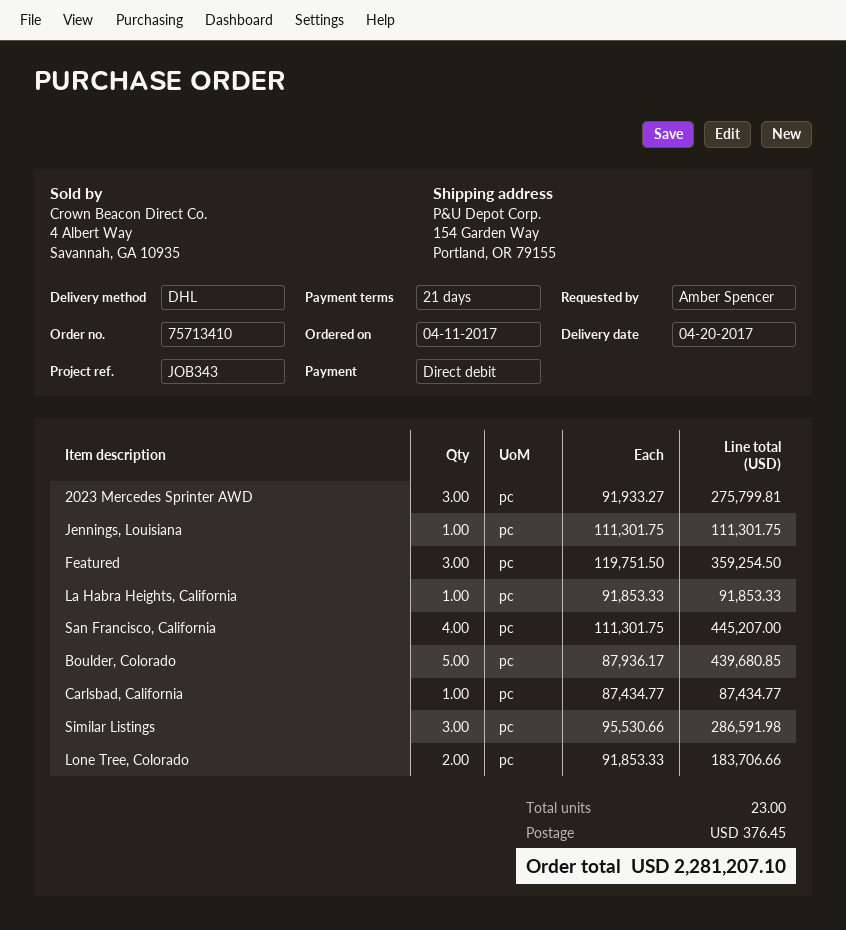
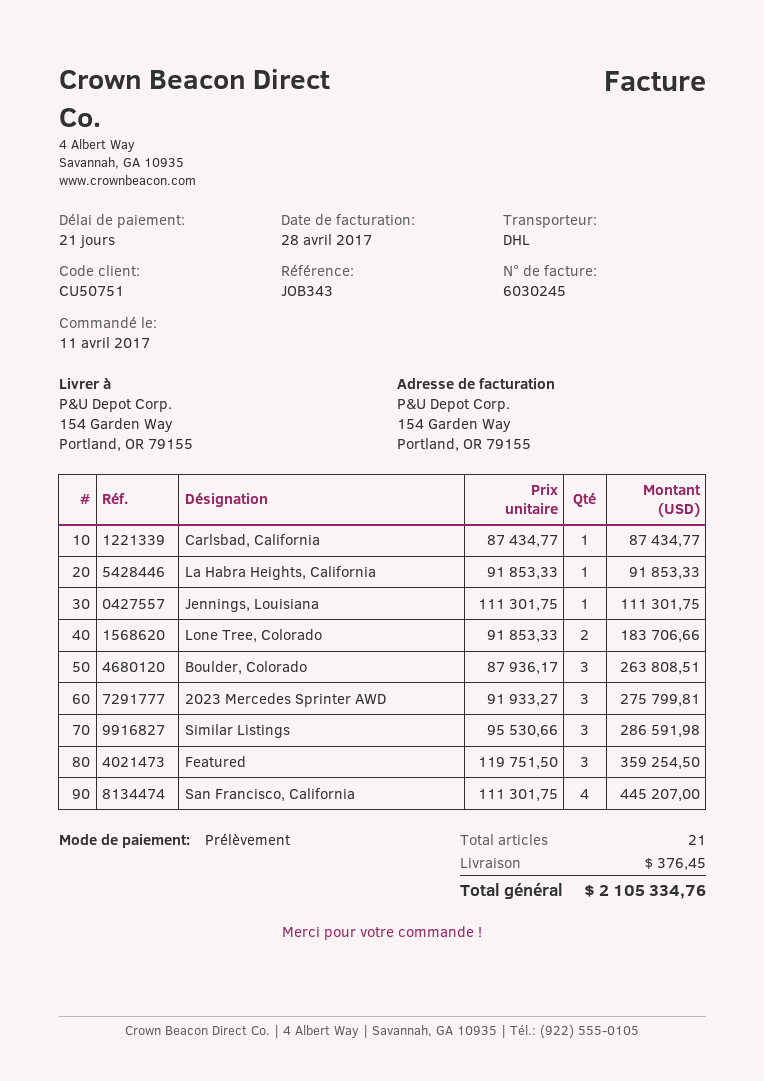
Boulder, Colorado: 5 x 87936.17 = 439680.85 -> 3 x 87936.17 = 263808.51
total quantity: 23 -> 21
total: 2281207.10 -> 2105334.76

